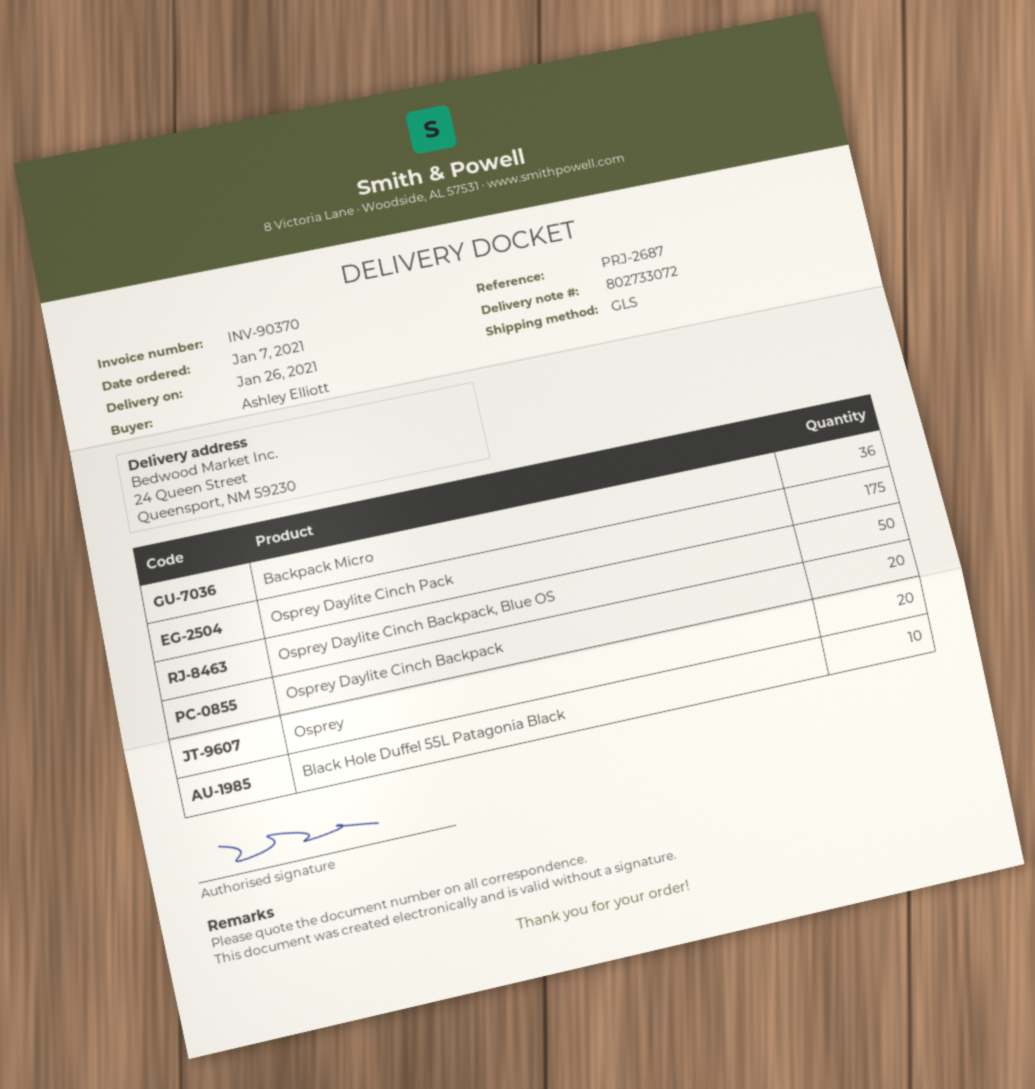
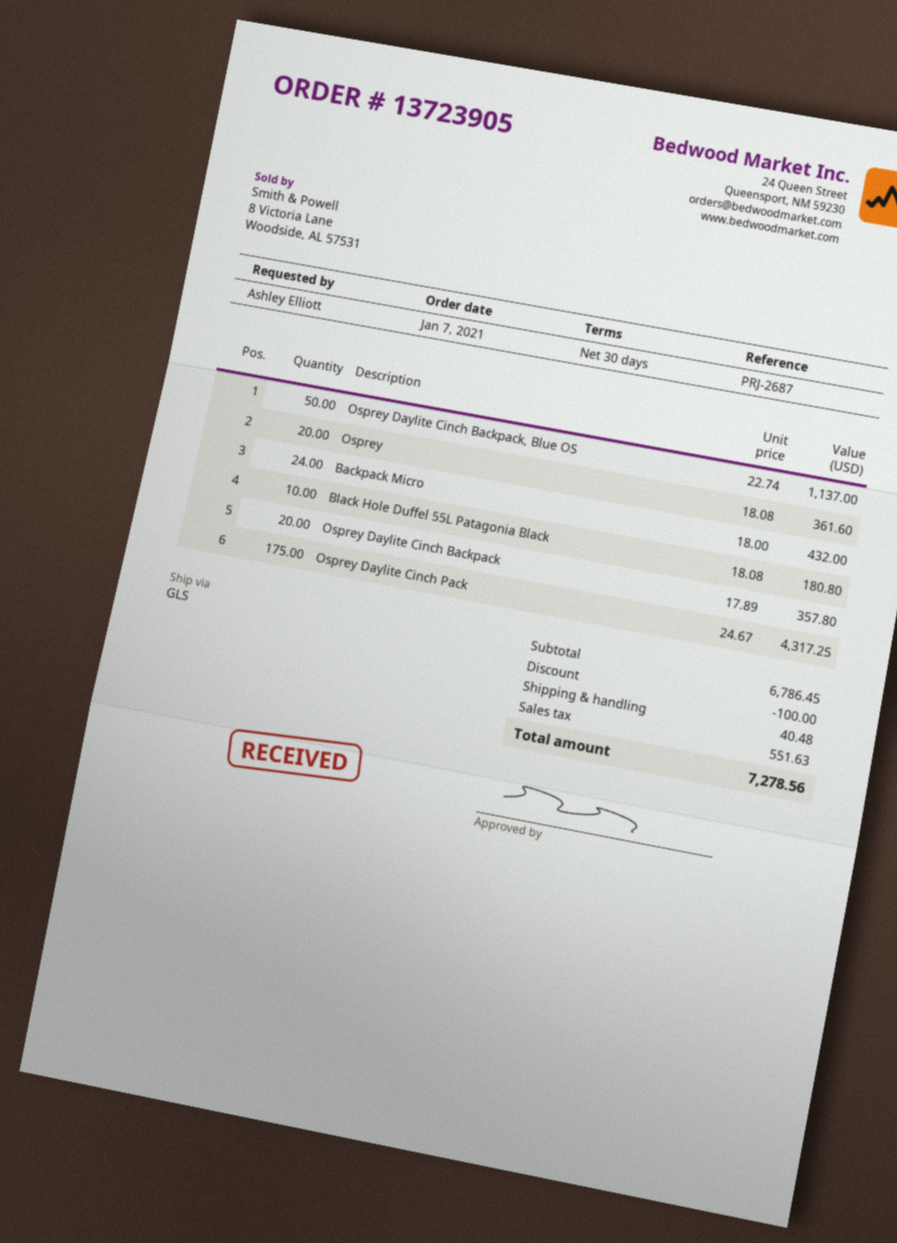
Backpack Micro: 36 -> 24

